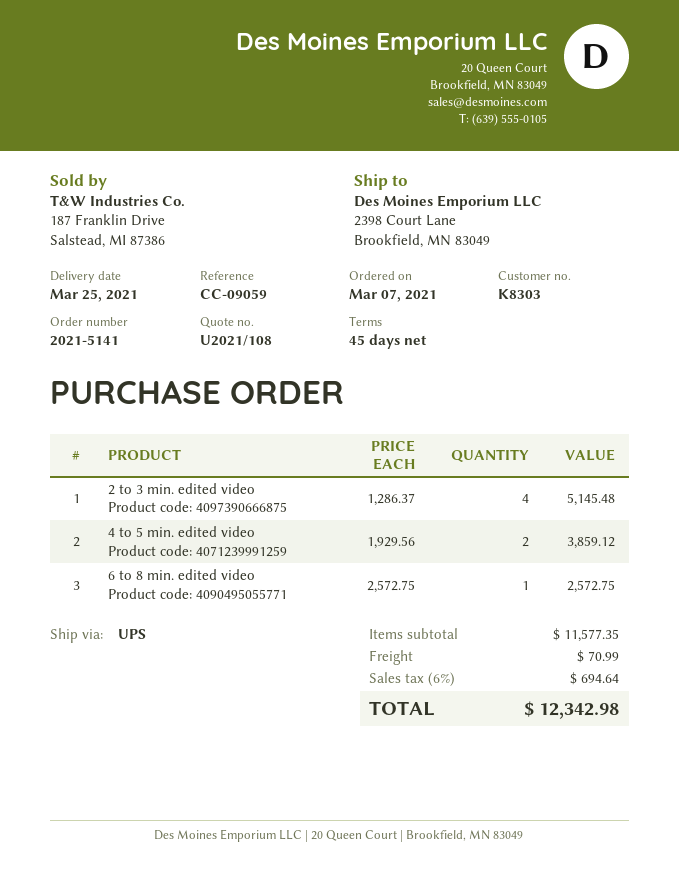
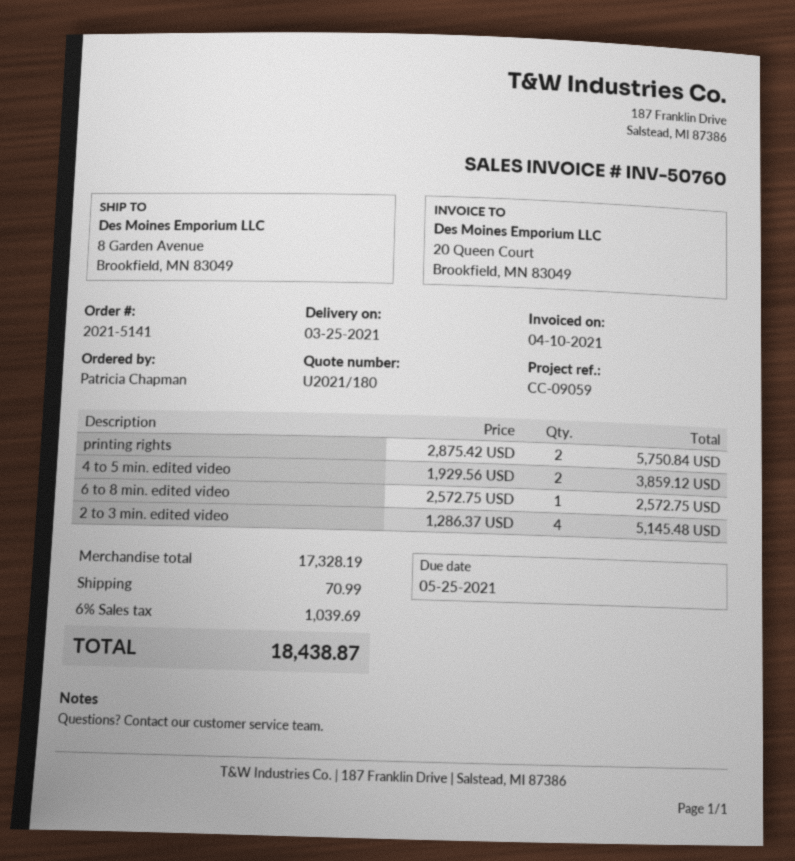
quote number: U2021/108 -> U2021/180
ship to: 2398 Court Lane, Brookfield, MN 83049 -> 8 Garden Avenue, Brookfield, MN 83049
printing rights: none -> 2 x 2875.42 = 5750.84
subtotal: 11577.35 -> 17328.19
tax: 6% = 694.64 -> 6% = 1039.69
total: 12342.98 -> 18438.87

